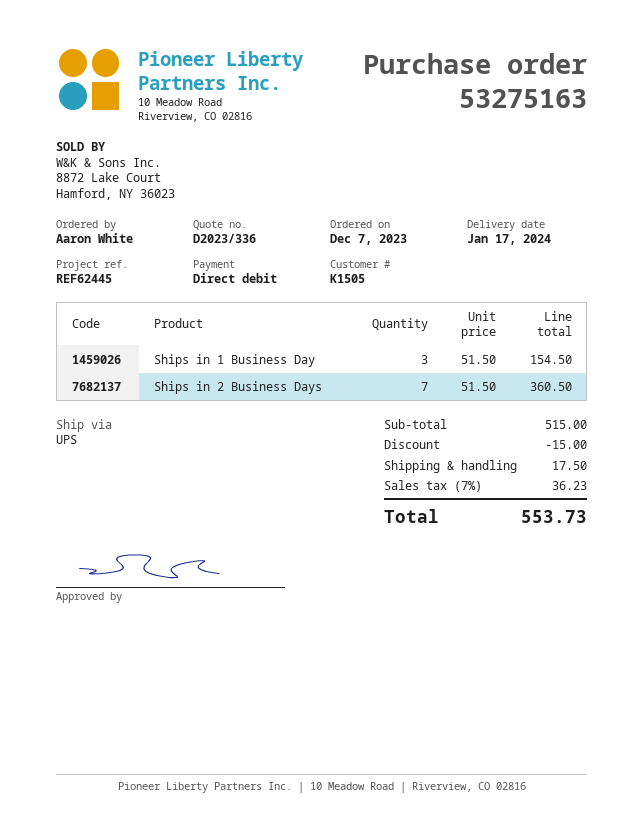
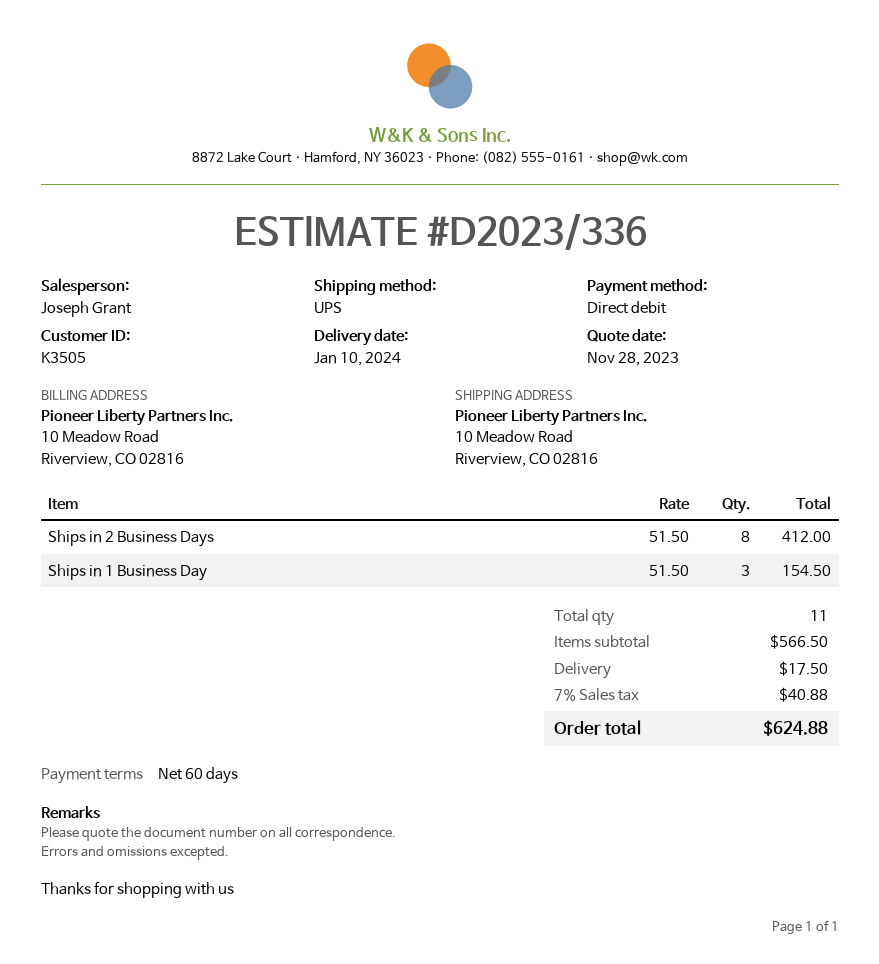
delivery date: 2024-01-17 -> 2024-01-10
customer number: K1505 -> K3505
Ships in 2 Business Days: 7 x 51.50 = 360.50 -> 8 x 51.50 = 412.00
subtotal: 515.00 -> 566.50
discount: 15.00 -> none
tax: 7% = 36.23 -> 7% = 40.88
total: 553.73 -> 624.88

